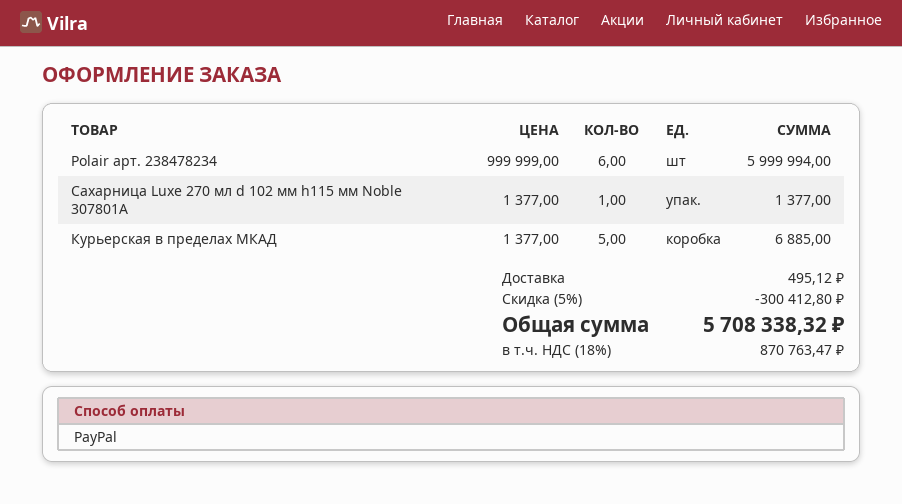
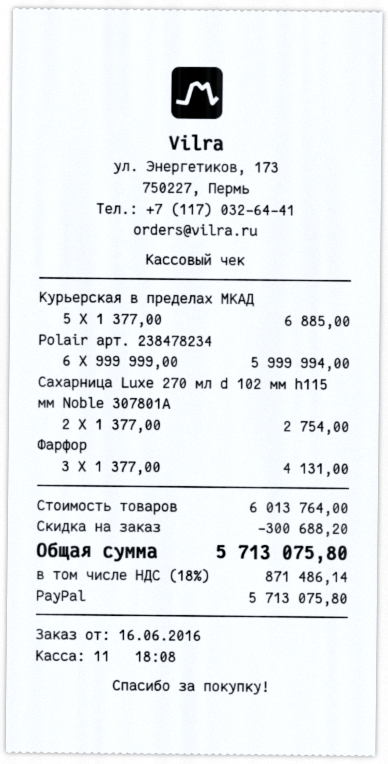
Сахарница Luxe 270 мл d 102 мм h115 мм Noble 307801A: 1 x 1377.00 = 1377.00 -> 2 x 1377.00 = 2754.00
Фарфор: none -> 3 x 1377.00 = 4131.00
discount: 300412.80 -> 300688.20
shipping: 495.12 -> none
tax: 18% = 870763.47 -> 18% = 871486.14
total: 5708338.32 -> 5713075.80

